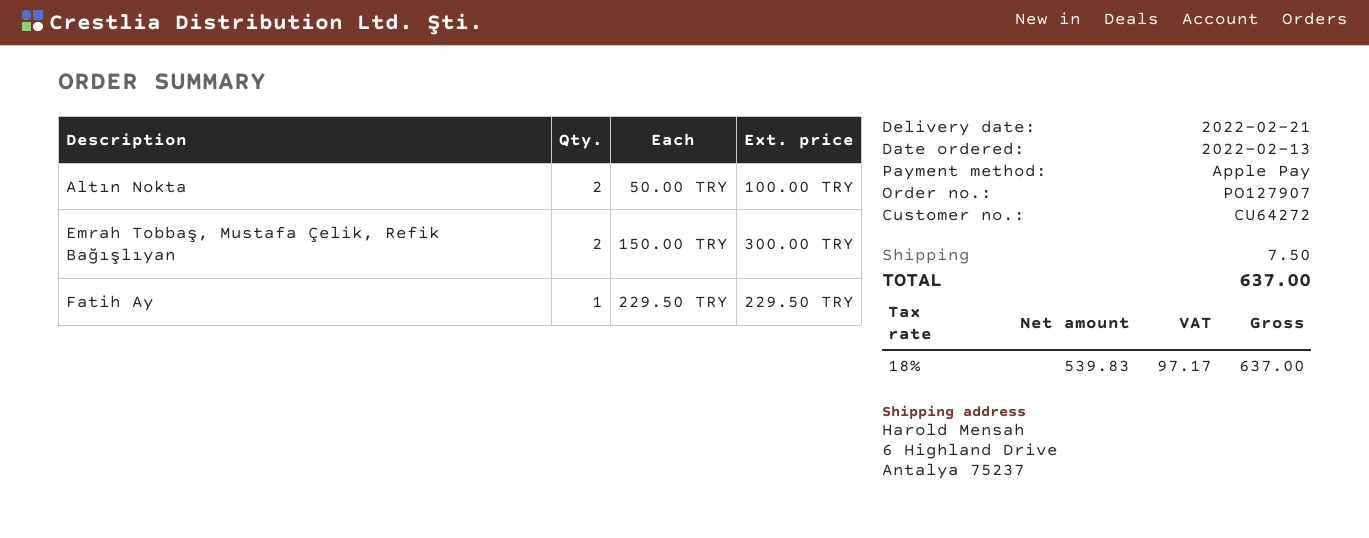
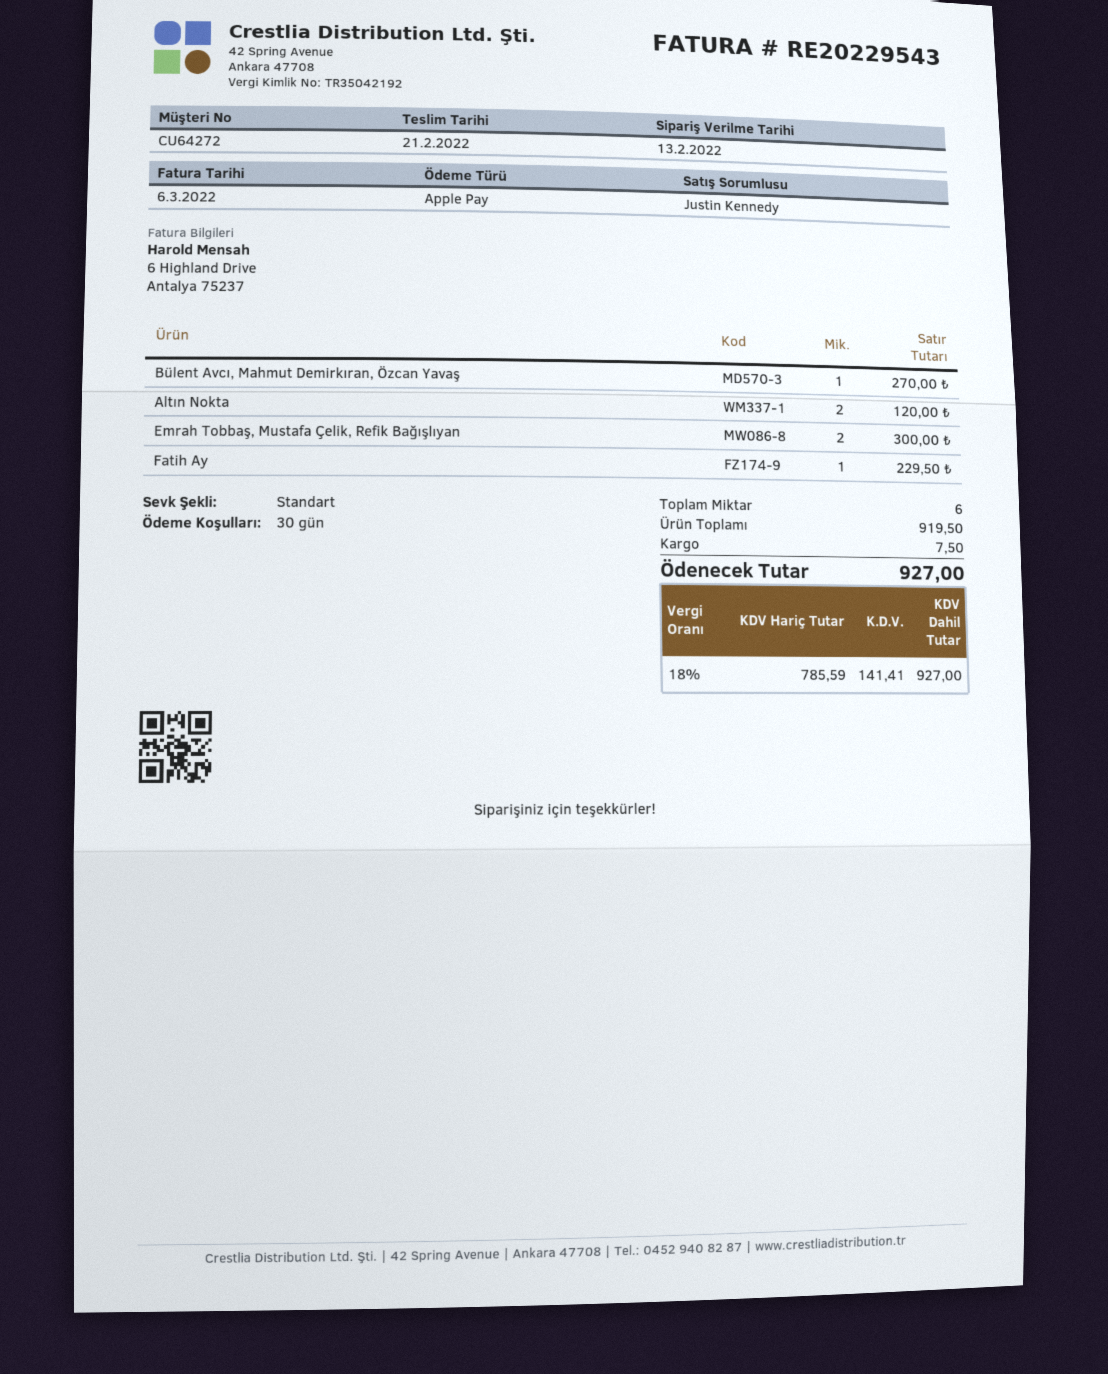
Altın Nokta: 2 for 100.00 -> 2 for 120.00
Bülent Avcı, Mahmut Demirkıran, Özcan Yavaş: none -> 1 for 270.00
net: 539.83 -> 785.59
tax: 18% = 97.17 -> 18% = 141.41
total: 637.00 -> 927.00

